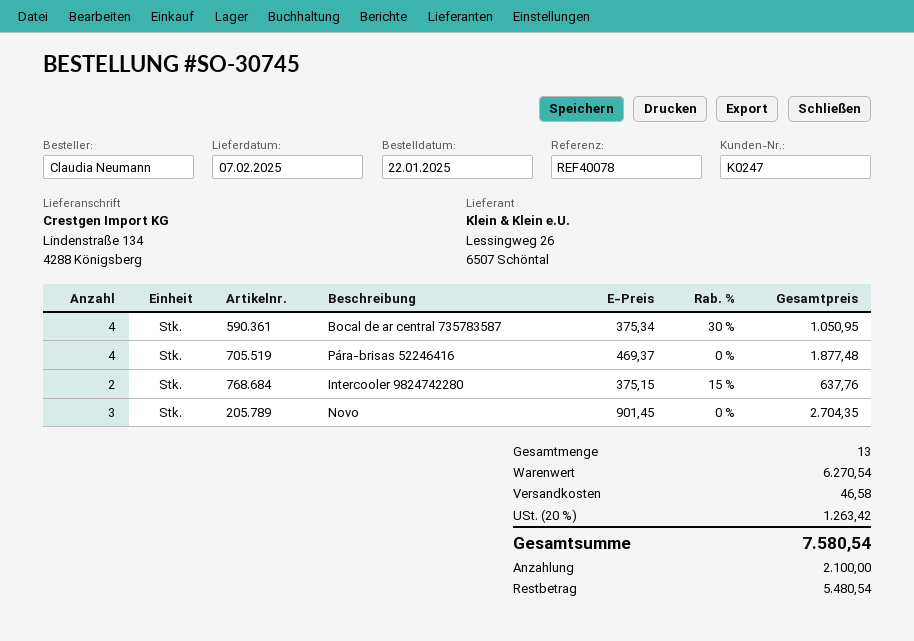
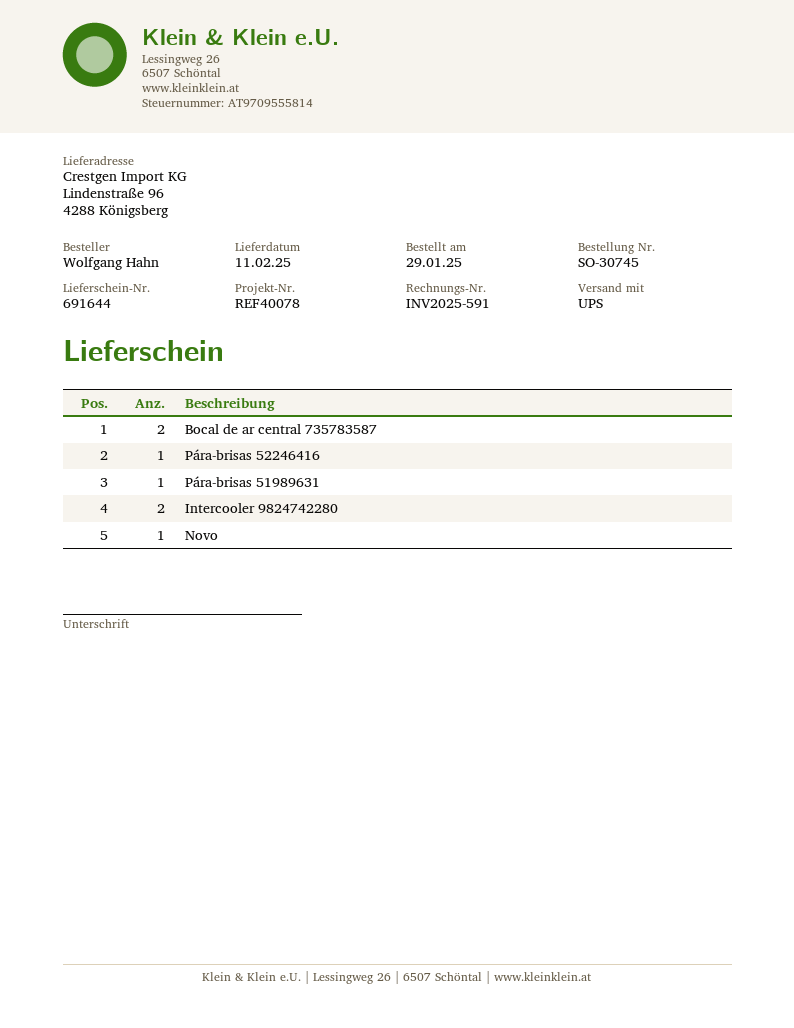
order date: 2025-01-22 -> 2025-01-29
delivery date: 2025-02-07 -> 2025-02-11
ordered by: Claudia Neumann -> Wolfgang Hahn
ship to: Lindenstraße 134, 4288 Königsberg -> Lindenstraße 96, 4288 Königsberg
Bocal de ar central 735783587: 4 -> 2
Pára-brisas 52246416: 4 -> 1
Novo: 3 -> 1
Pára-brisas 51989631: none -> 1

